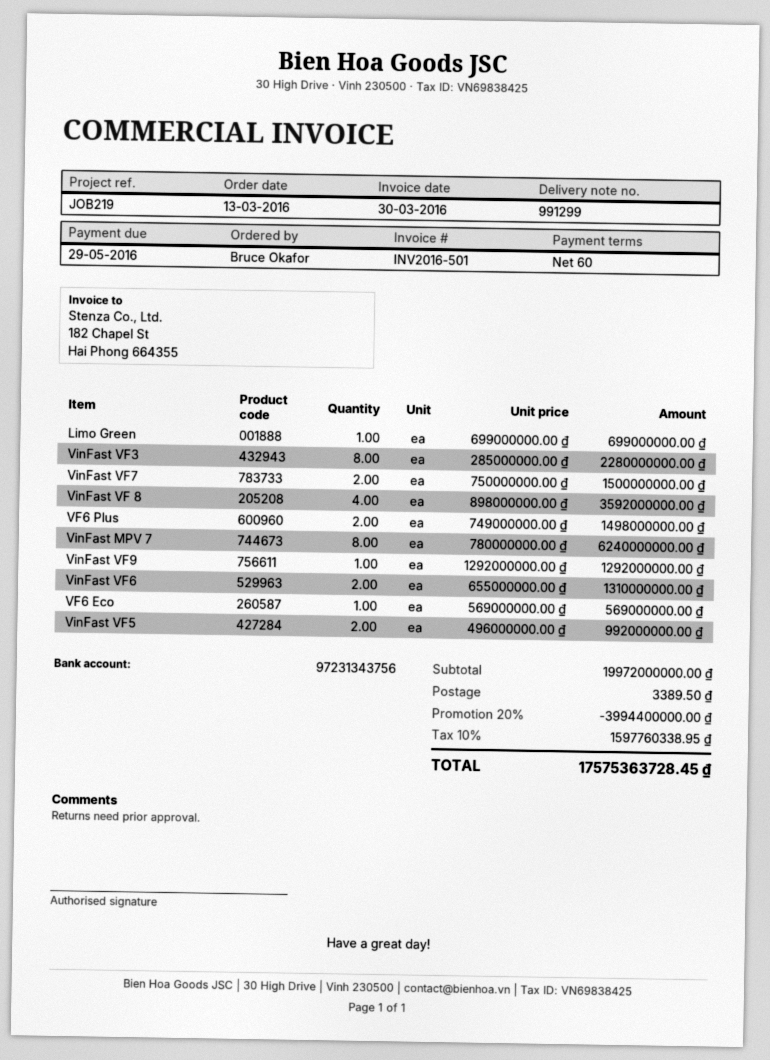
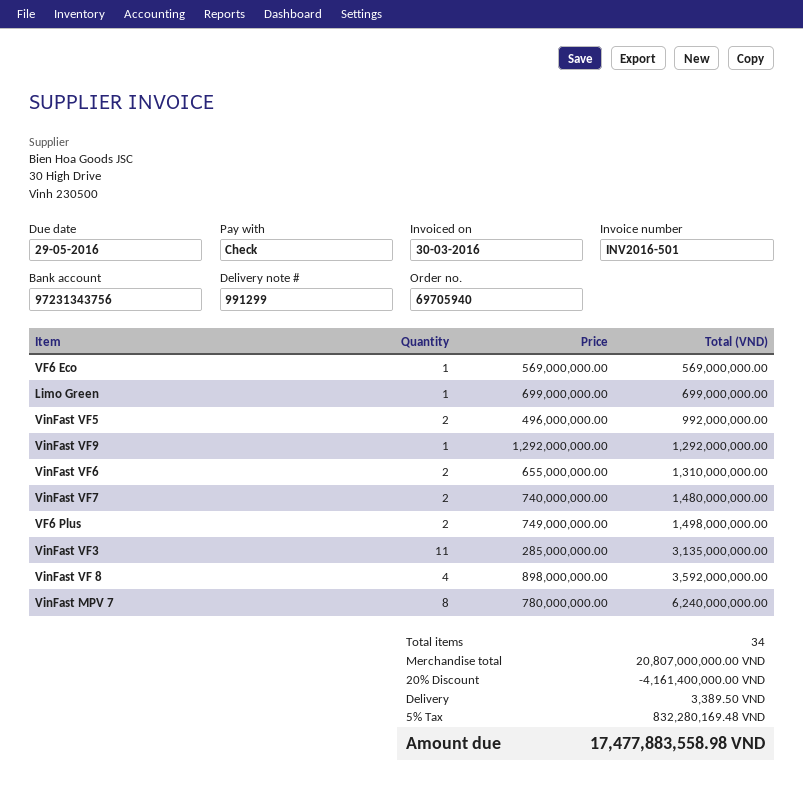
VinFast VF3: 8 x 285000000.00 = 2280000000.00 -> 11 x 285000000.00 = 3135000000.00
VinFast VF7: 2 x 750000000.00 = 1500000000.00 -> 2 x 740000000.00 = 1480000000.00
subtotal: 19972000000.00 -> 20807000000.00
discount: 20% = 3994400000.00 -> 20% = 4161400000.00
tax: 10% = 1597760338.95 -> 5% = 832280169.48
total: 17575363728.45 -> 17477883558.98

